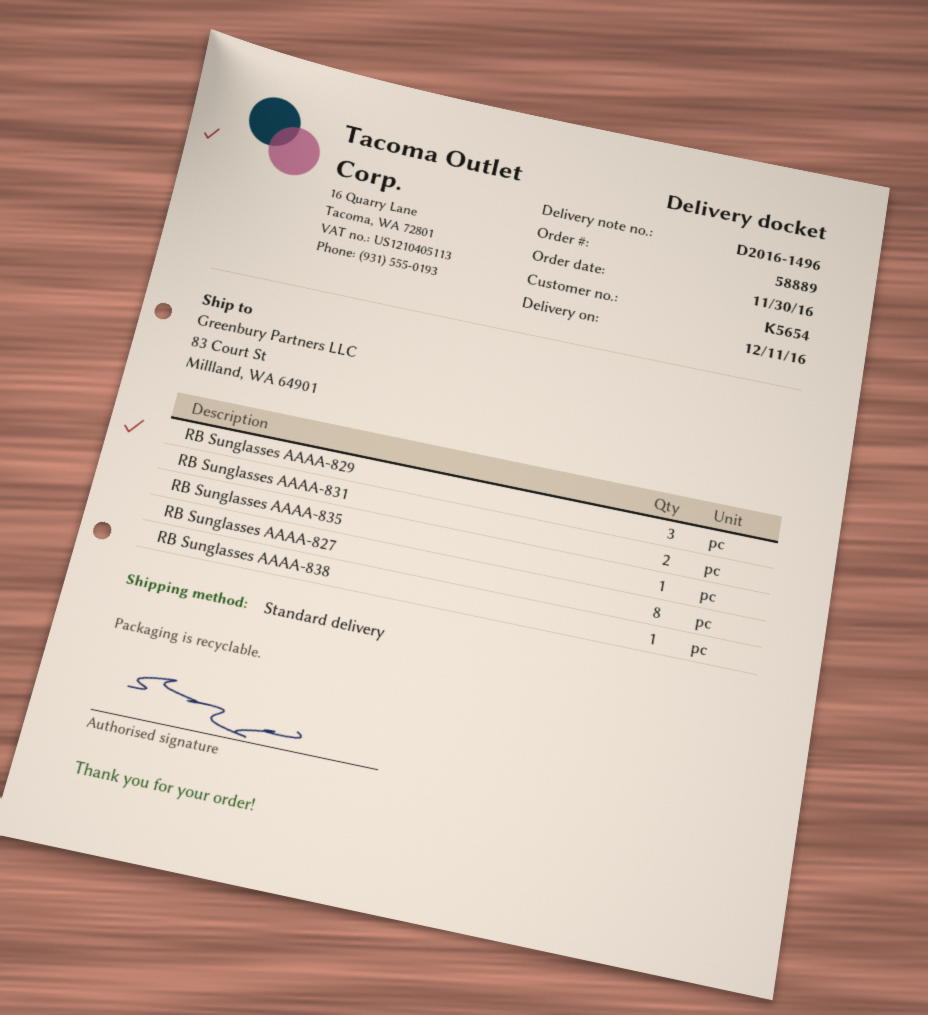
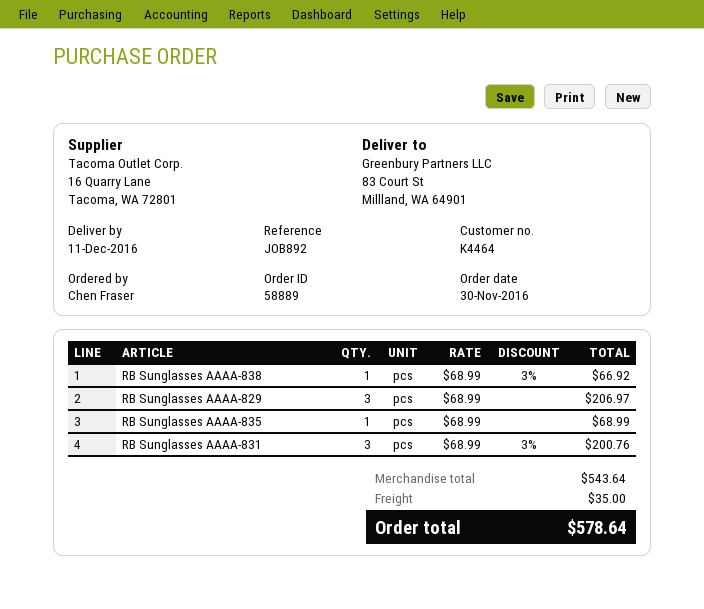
customer number: K5654 -> K4464
RB Sunglasses AAAA-831: 2 -> 3
RB Sunglasses AAAA-827: 8 -> none

